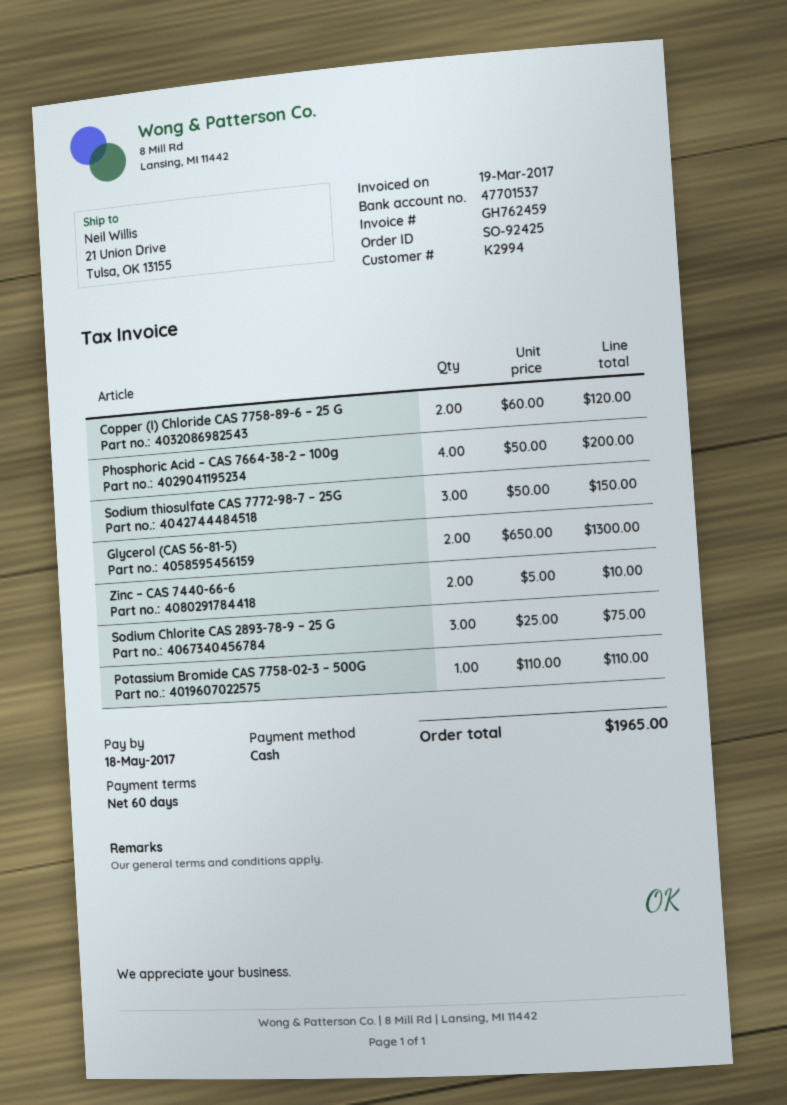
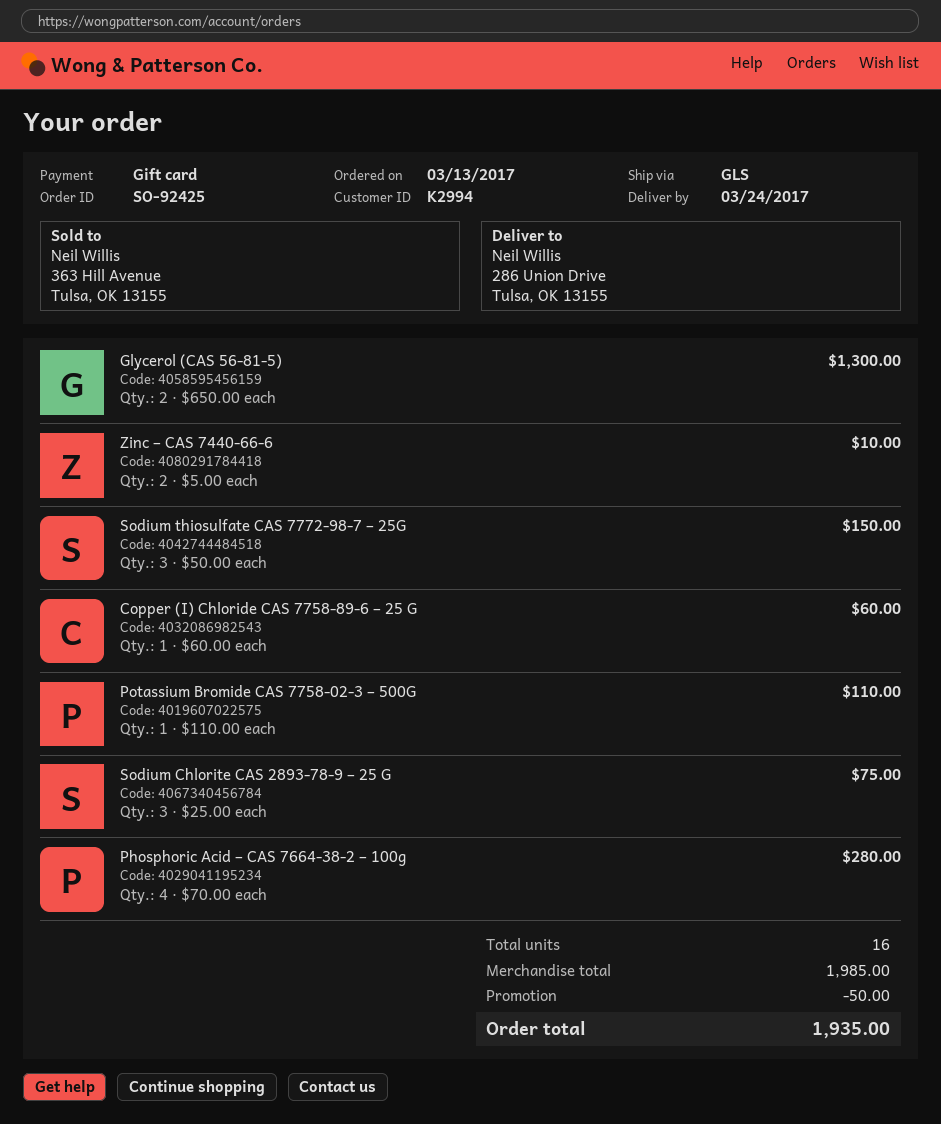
payment method: cash -> gift card
ship to: 21 Union Drive, Tulsa, OK 13155 -> 286 Union Drive, Tulsa, OK 13155
Copper (I) Chloride CAS 7758-89-6 – 25 G: 2 x 60.00 = 120.00 -> 1 x 60.00 = 60.00
Phosphoric Acid – CAS 7664-38-2 – 100g: 4 x 50.00 = 200.00 -> 4 x 70.00 = 280.00
discount: none -> 50.00
total: 1965.00 -> 1935.00

